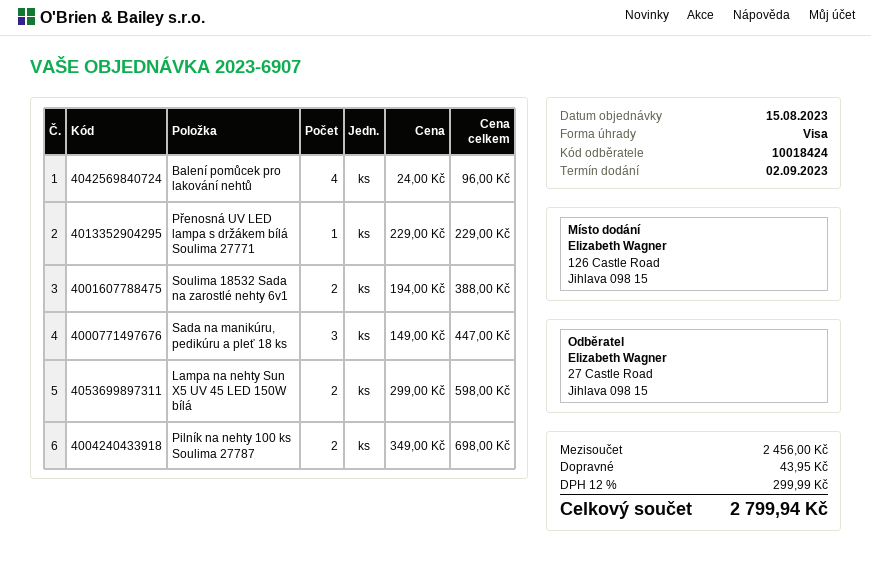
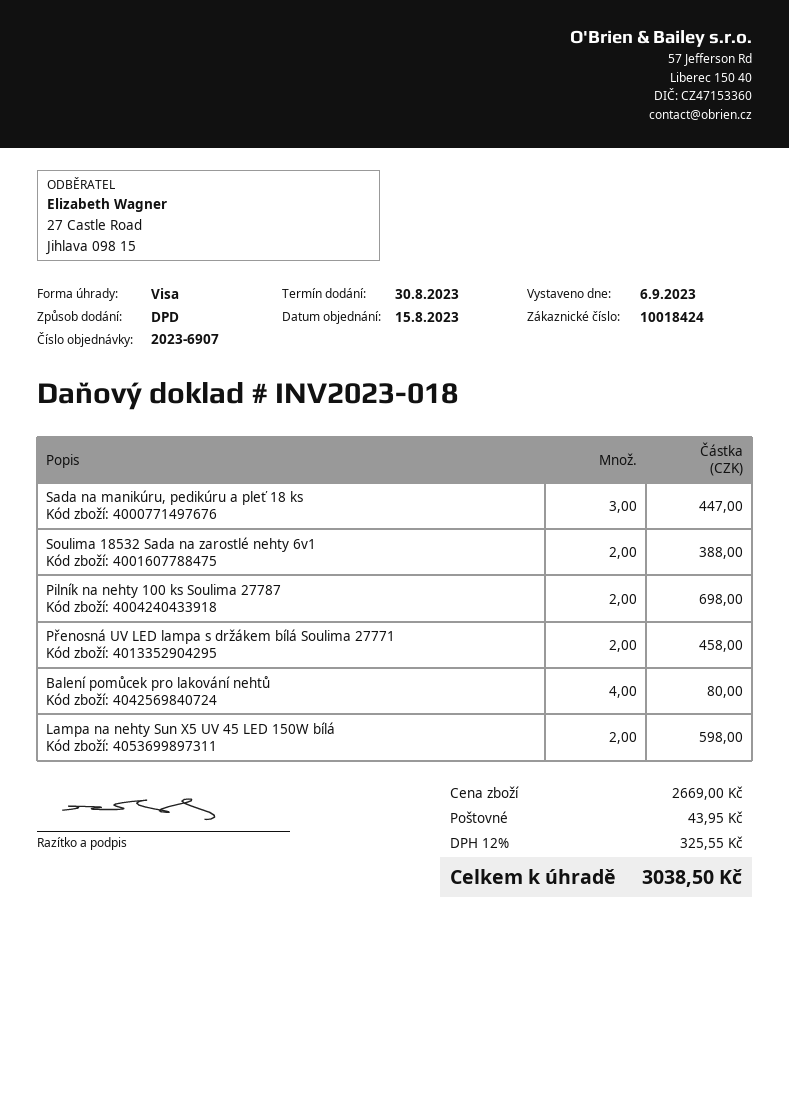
delivery date: 2023-09-02 -> 2023-08-30
Balení pomůcek pro lakování nehtů: 4 for 96.00 -> 4 for 80.00
Přenosná UV LED lampa s držákem bílá Soulima 27771: 1 for 229.00 -> 2 for 458.00
subtotal: 2456.00 -> 2669.00
tax: 12% = 299.99 -> 12% = 325.55
total: 2799.94 -> 3038.50

